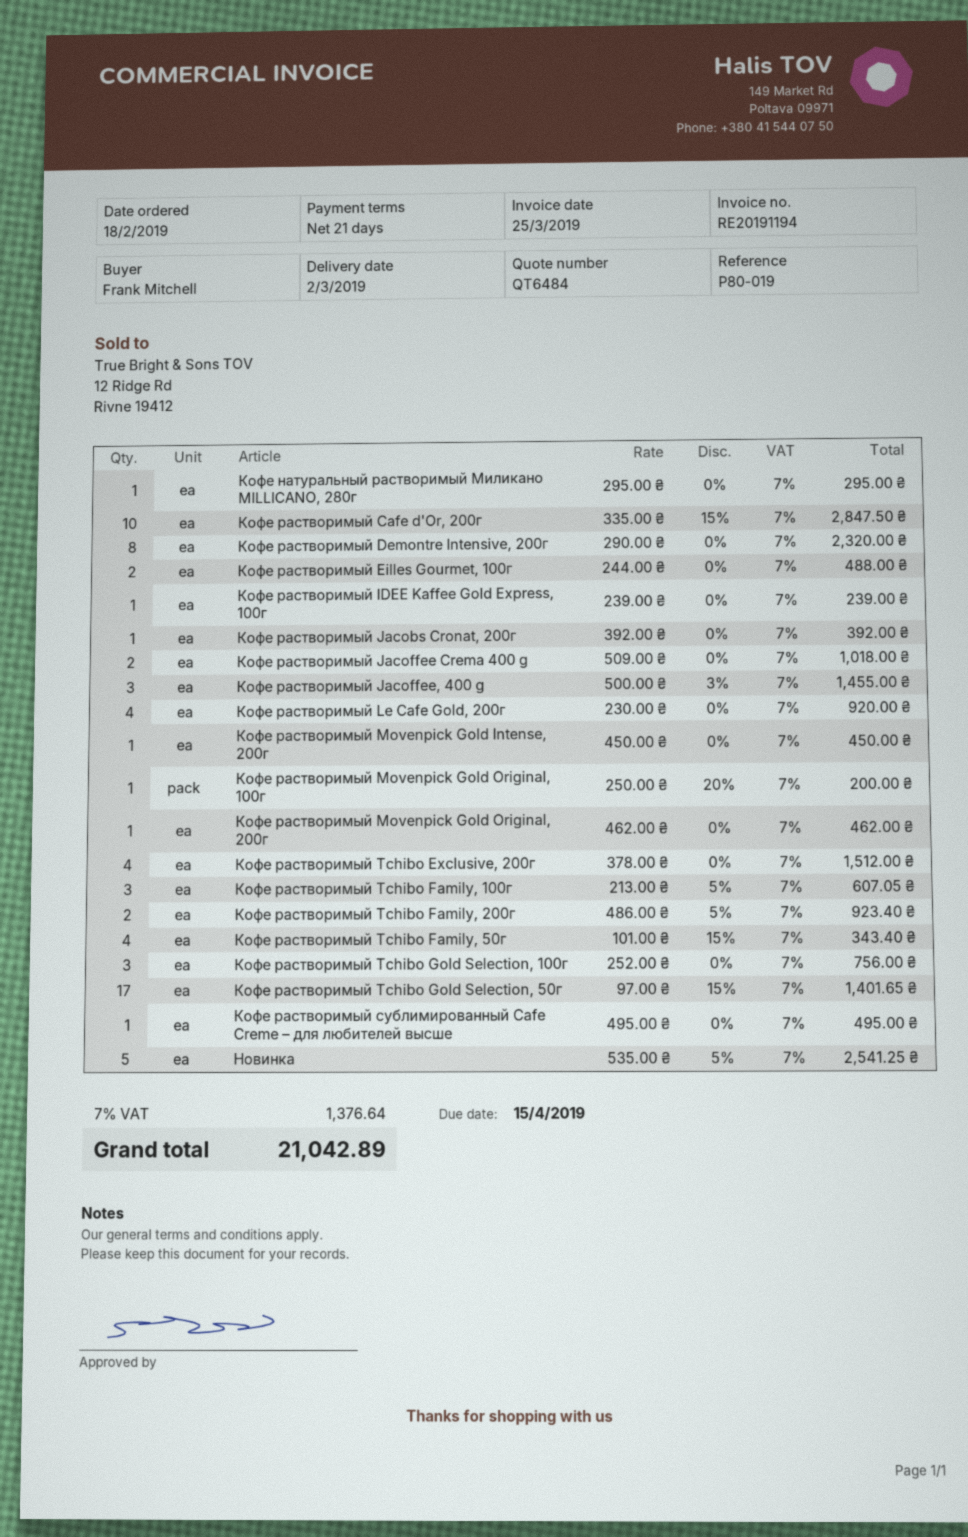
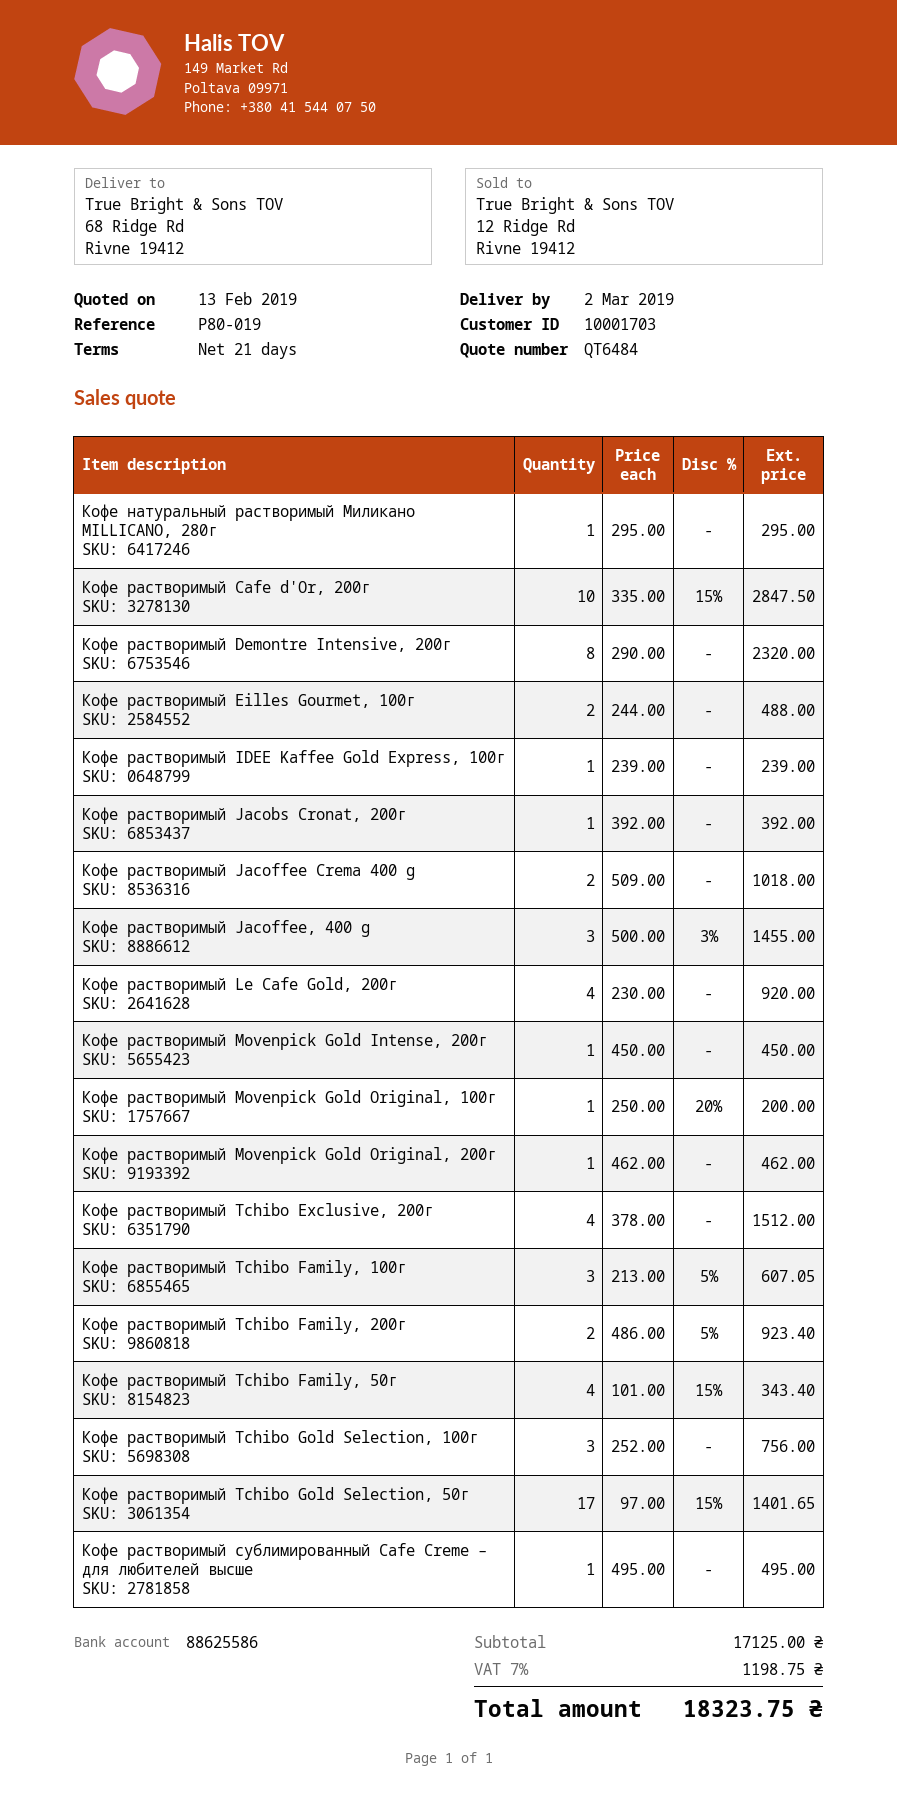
Новинка: 5 x 535.00 - 5% = 2541.25 -> none
tax: 7% = 1376.64 -> 7% = 1198.75
total: 21042.89 -> 18323.75

